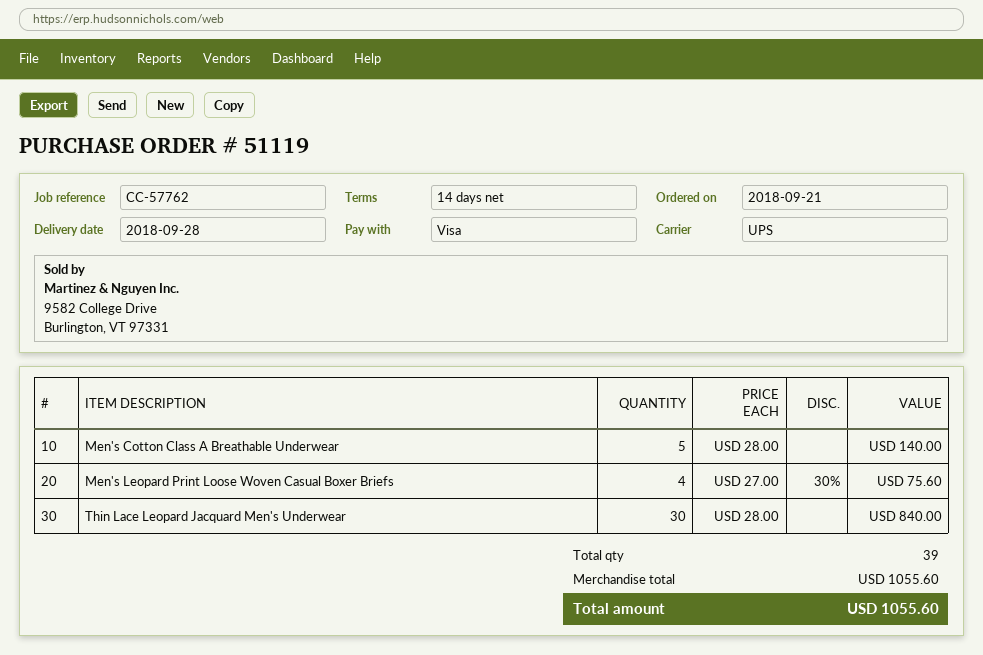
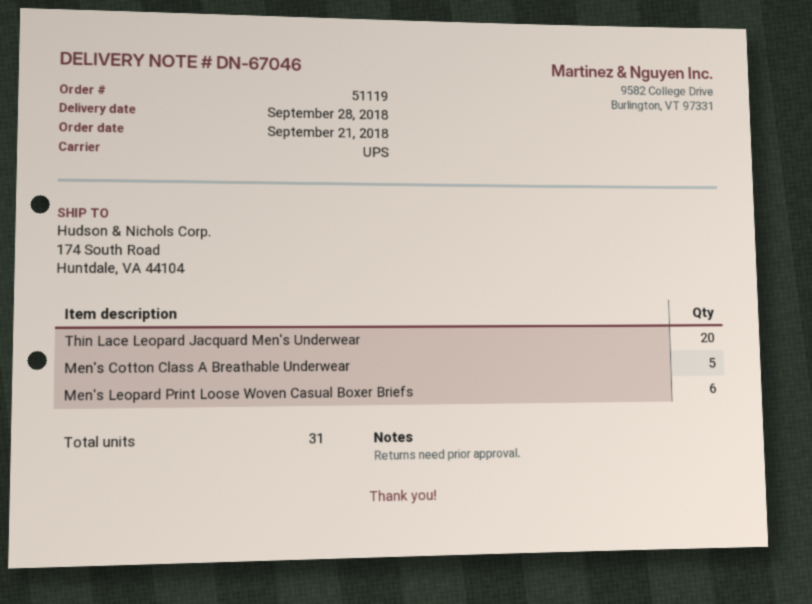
Men's Leopard Print Loose Woven Casual Boxer Briefs: 4 -> 6
Thin Lace Leopard Jacquard Men's Underwear: 30 -> 20
total quantity: 39 -> 31

